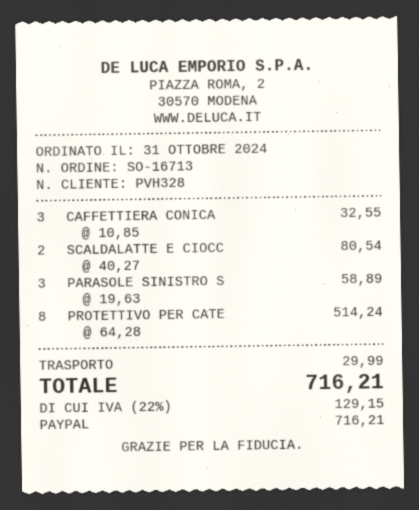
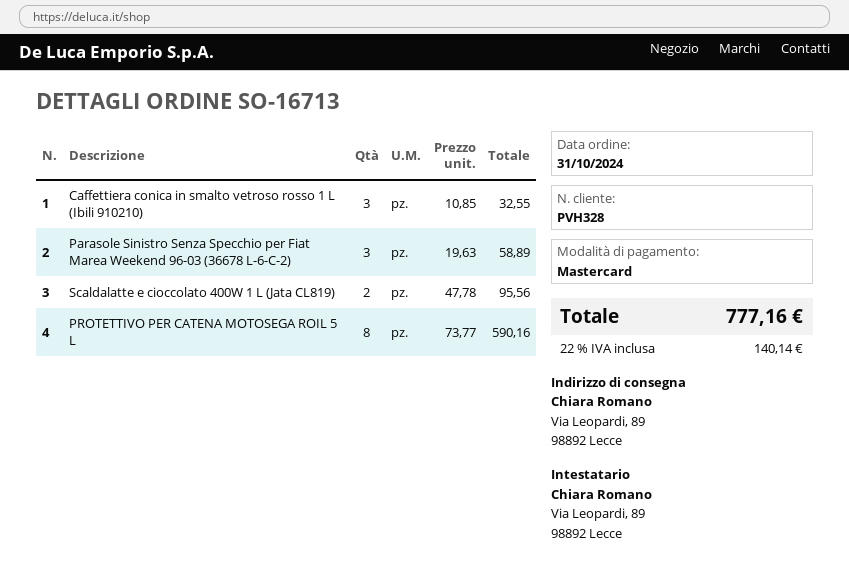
payment method: PayPal -> Mastercard
SCALDALATTE E CIOCC: 2 x 40.27 = 80.54 -> 2 x 47.78 = 95.56
PROTETTIVO PER CATE: 8 x 64.28 = 514.24 -> 8 x 73.77 = 590.16
shipping: 29.99 -> none
tax: 22% = 129.15 -> 22% = 140.14
total: 716.21 -> 777.16

